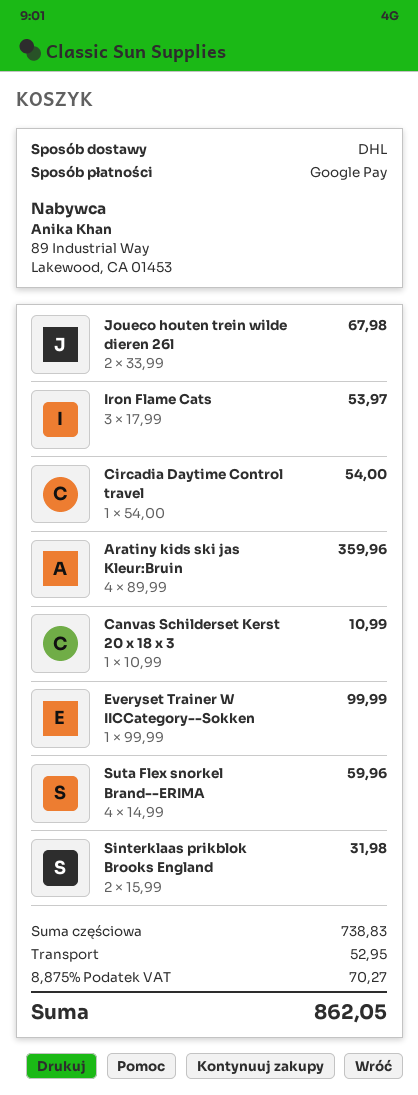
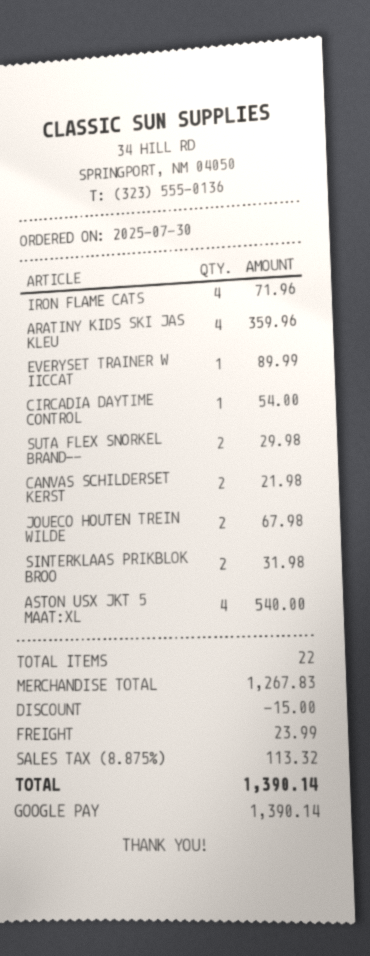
Iron Flame Cats: 3 for 53.97 -> 4 for 71.96
Canvas Schilderset Kerst 20 x 18 x 3: 1 for 10.99 -> 2 for 21.98
Everyset Trainer W IICCategory--Sokken: 1 for 99.99 -> 1 for 89.99
Suta Flex snorkel Brand--ERIMA: 4 for 59.96 -> 2 for 29.98
ASTON USX JKT 5 MAAT:XL: none -> 4 for 540.00
subtotal: 738.83 -> 1267.83
discount: none -> 15.00
shipping: 52.95 -> 23.99
tax: 8.875% = 70.27 -> 8.875% = 113.32
total: 862.05 -> 1390.14

